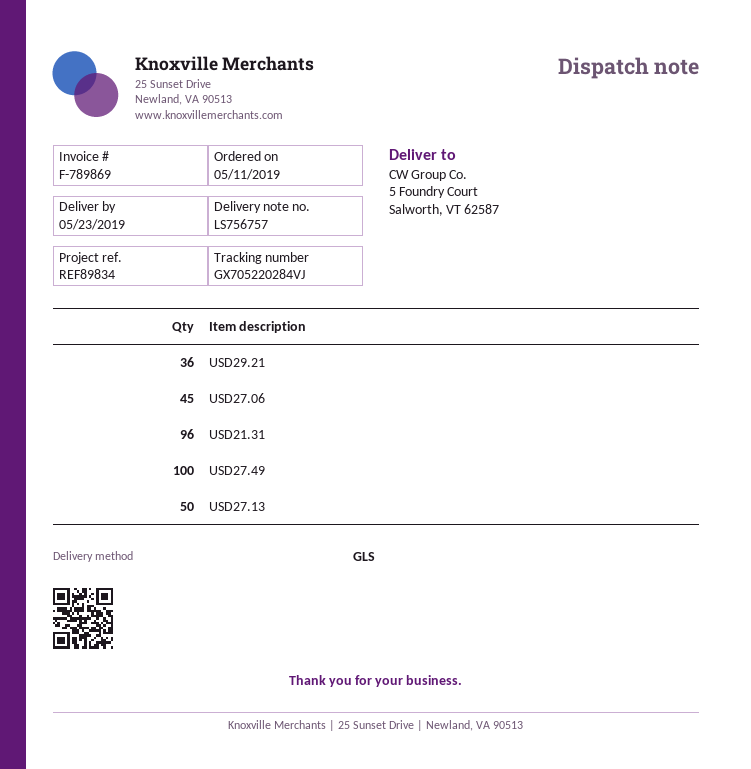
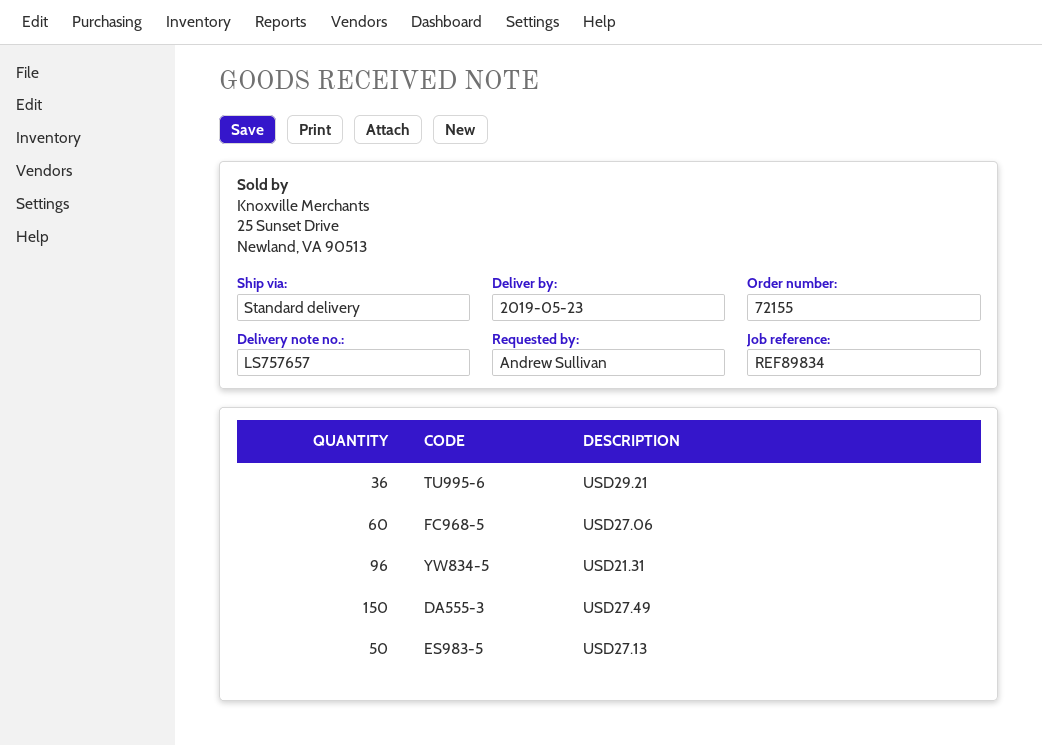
delivery note number: LS756757 -> LS757657
shipping method: GLS -> standard
USD27.06: 45 -> 60
USD27.49: 100 -> 150

